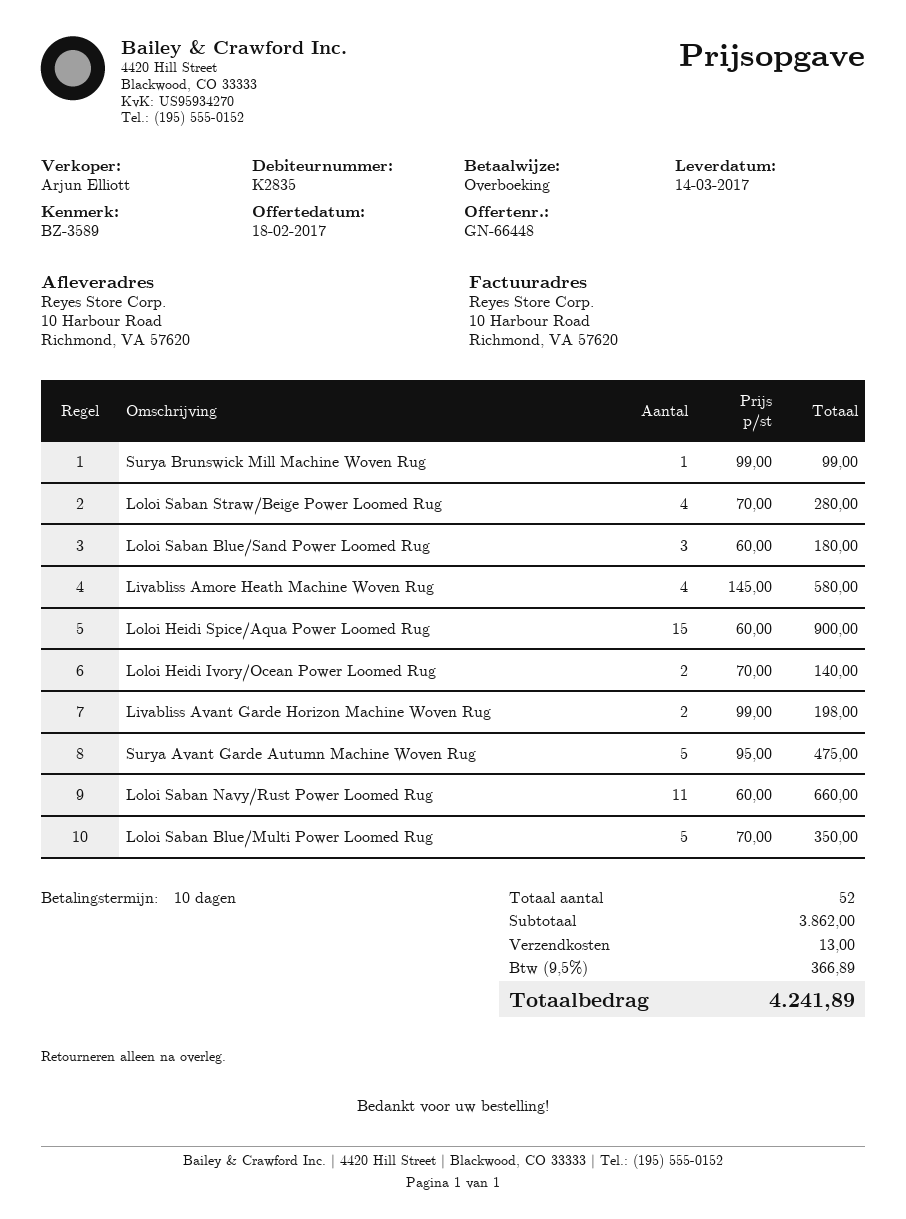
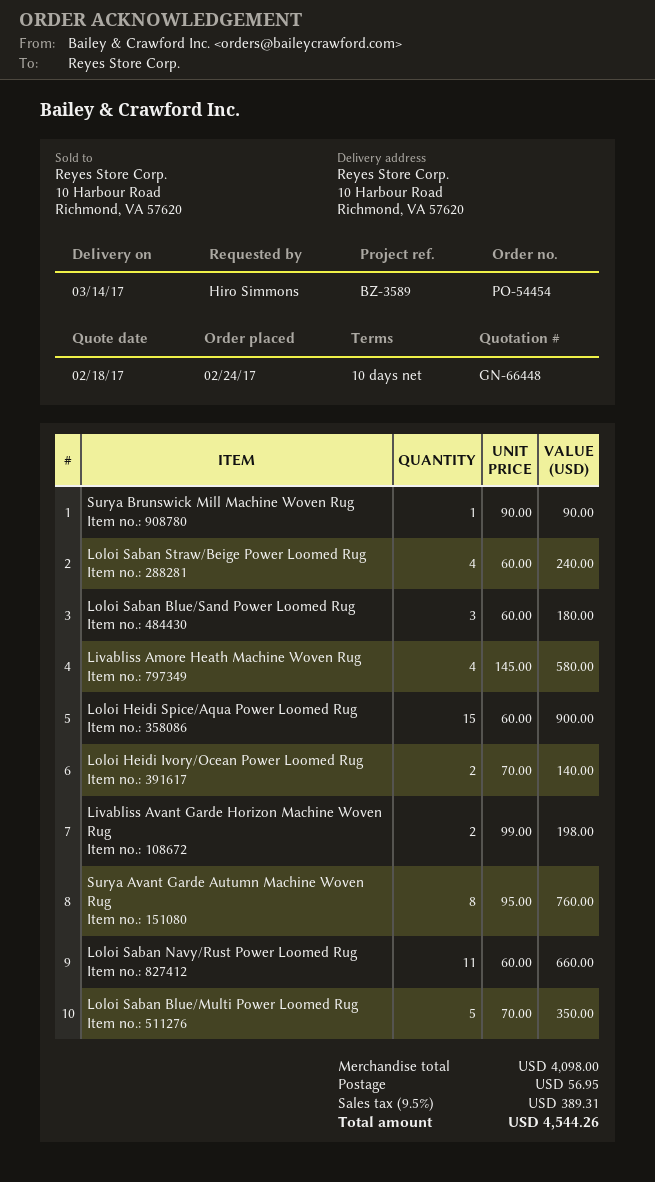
Surya Brunswick Mill Machine Woven Rug: 1 x 99.00 = 99.00 -> 1 x 90.00 = 90.00
Loloi Saban Straw/Beige Power Loomed Rug: 4 x 70.00 = 280.00 -> 4 x 60.00 = 240.00
Surya Avant Garde Autumn Machine Woven Rug: 5 x 95.00 = 475.00 -> 8 x 95.00 = 760.00
subtotal: 3862.00 -> 4098.00
shipping: 13.00 -> 56.95
tax: 9.5% = 366.89 -> 9.5% = 389.31
total: 4241.89 -> 4544.26

